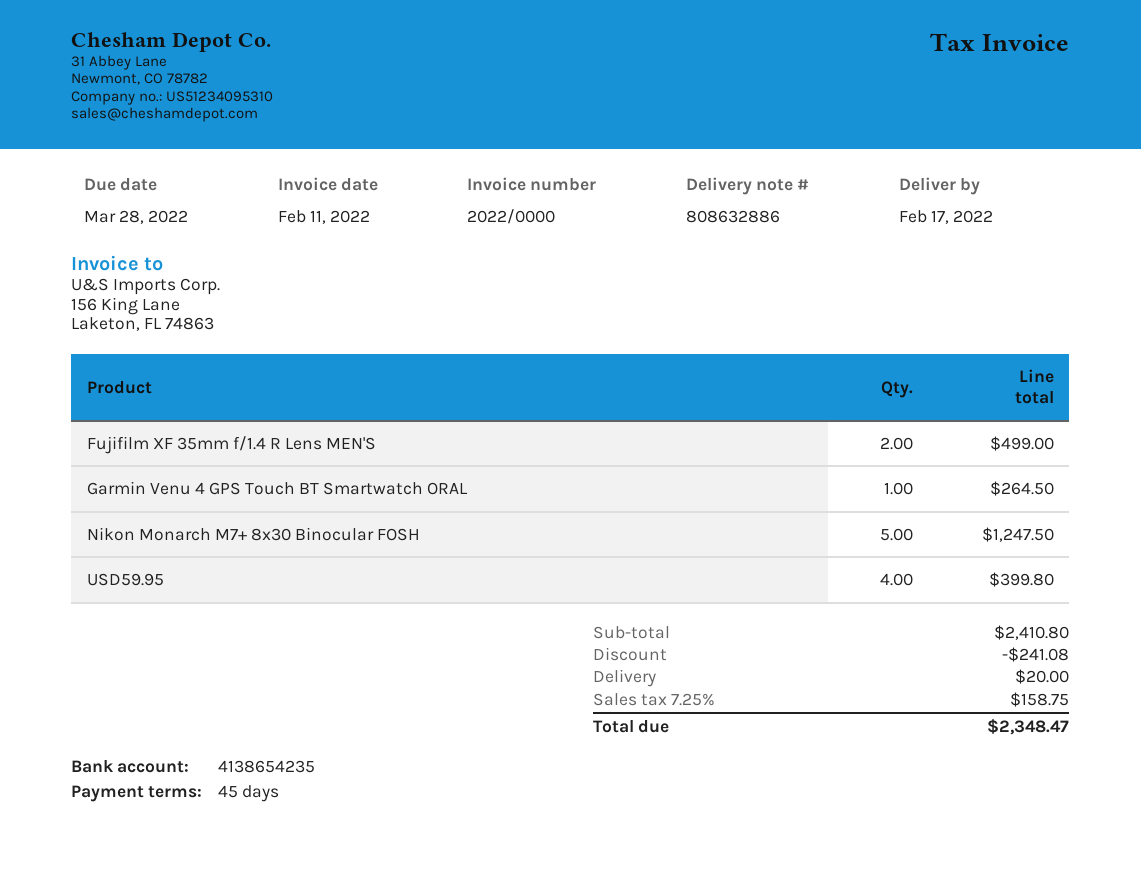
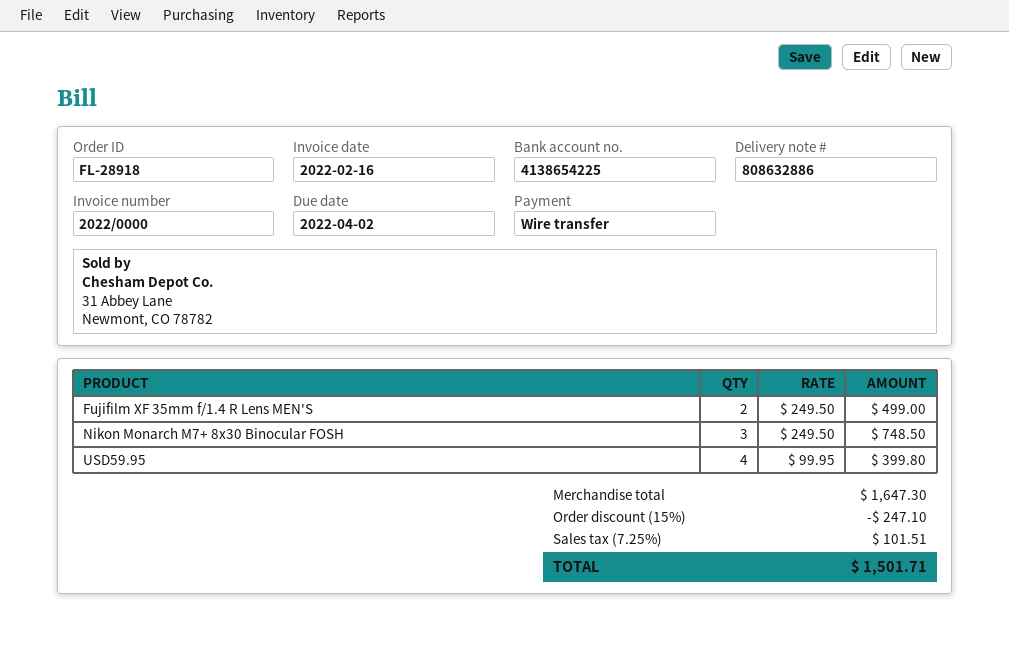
invoice date: 2022-02-11 -> 2022-02-16
due date: 2022-03-28 -> 2022-04-02
bank account: 4138654235 -> 4138654225
Garmin Venu 4 GPS Touch BT Smartwatch ORAL: 1 for 264.50 -> none
Nikon Monarch M7+ 8x30 Binocular FOSH: 5 for 1247.50 -> 3 for 748.50
subtotal: 2410.80 -> 1647.30
discount: 241.08 -> 247.10
shipping: 20.00 -> none
tax: 7.25% = 158.75 -> 7.25% = 101.51
total: 2348.47 -> 1501.71

